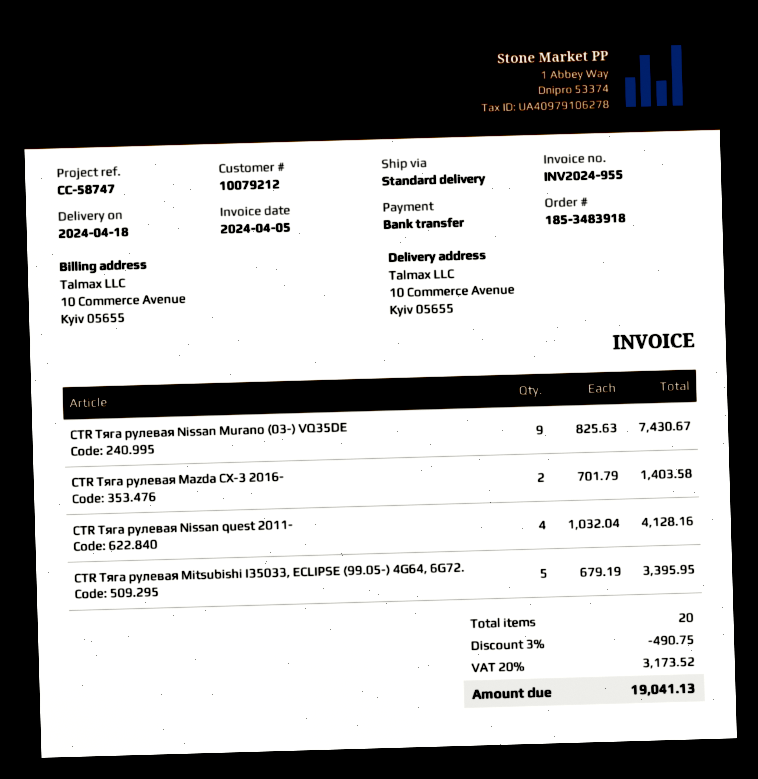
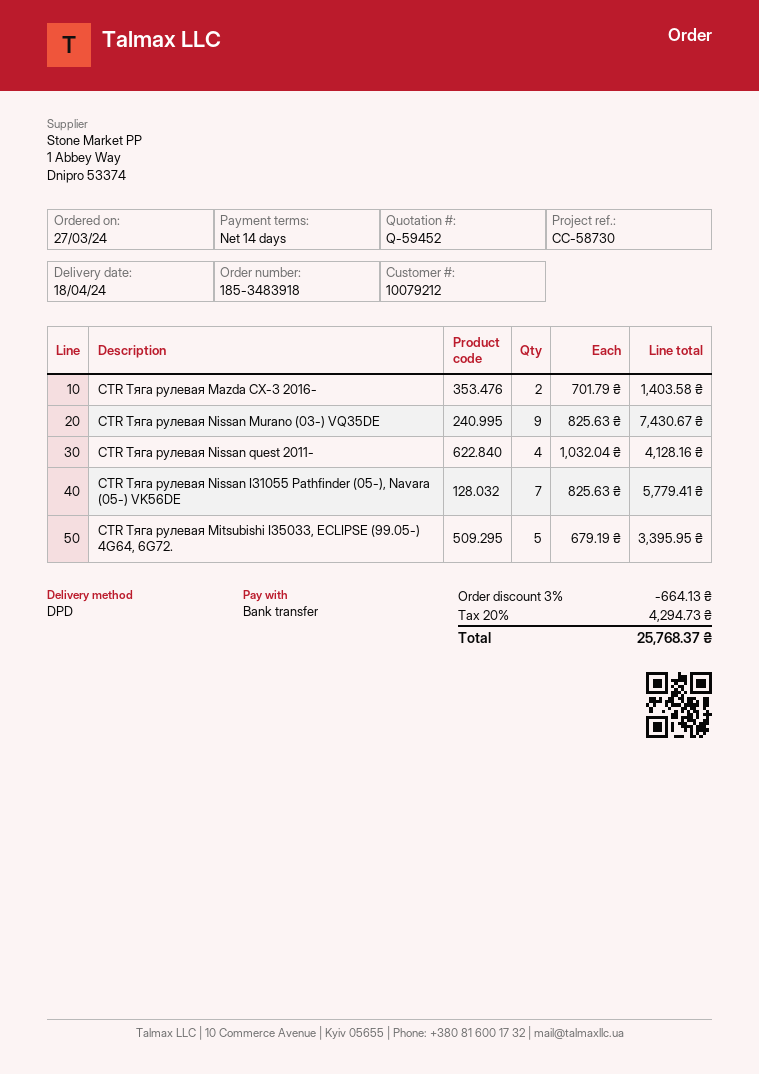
reference: CC-58747 -> CC-58730
shipping method: standard -> DPD
CTR Тяга рулевая Nissan I31055 Pathfinder (05-), Navara (05-) VK56DE: none -> 7 x 825.63 = 5779.41
discount: 3% = 490.75 -> 3% = 664.13
tax: 20% = 3173.52 -> 20% = 4294.73
total: 19041.13 -> 25768.37

